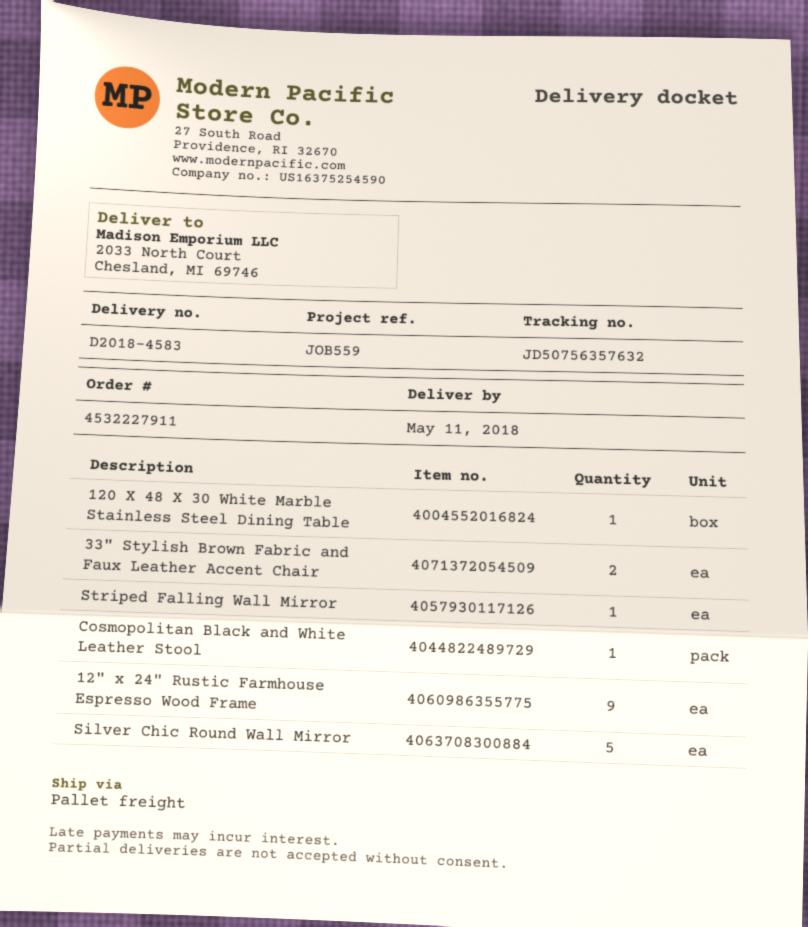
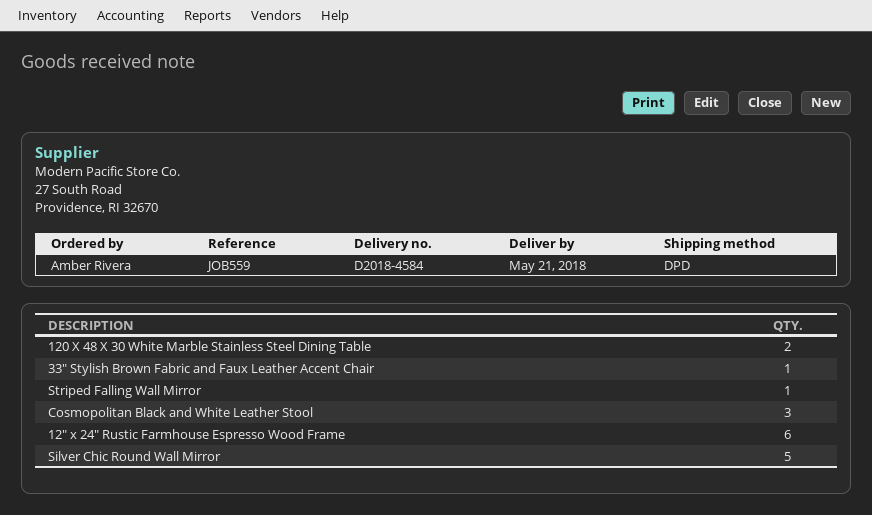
delivery note number: D2018-4583 -> D2018-4584
delivery date: 2018-05-11 -> 2018-05-21
shipping method: pallet freight -> DPD
120 X 48 X 30 White Marble Stainless Steel Dining Table: 1 -> 2
33" Stylish Brown Fabric and Faux Leather Accent Chair: 2 -> 1
Cosmopolitan Black and White Leather Stool: 1 -> 3
12" x 24" Rustic Farmhouse Espresso Wood Frame: 9 -> 6

